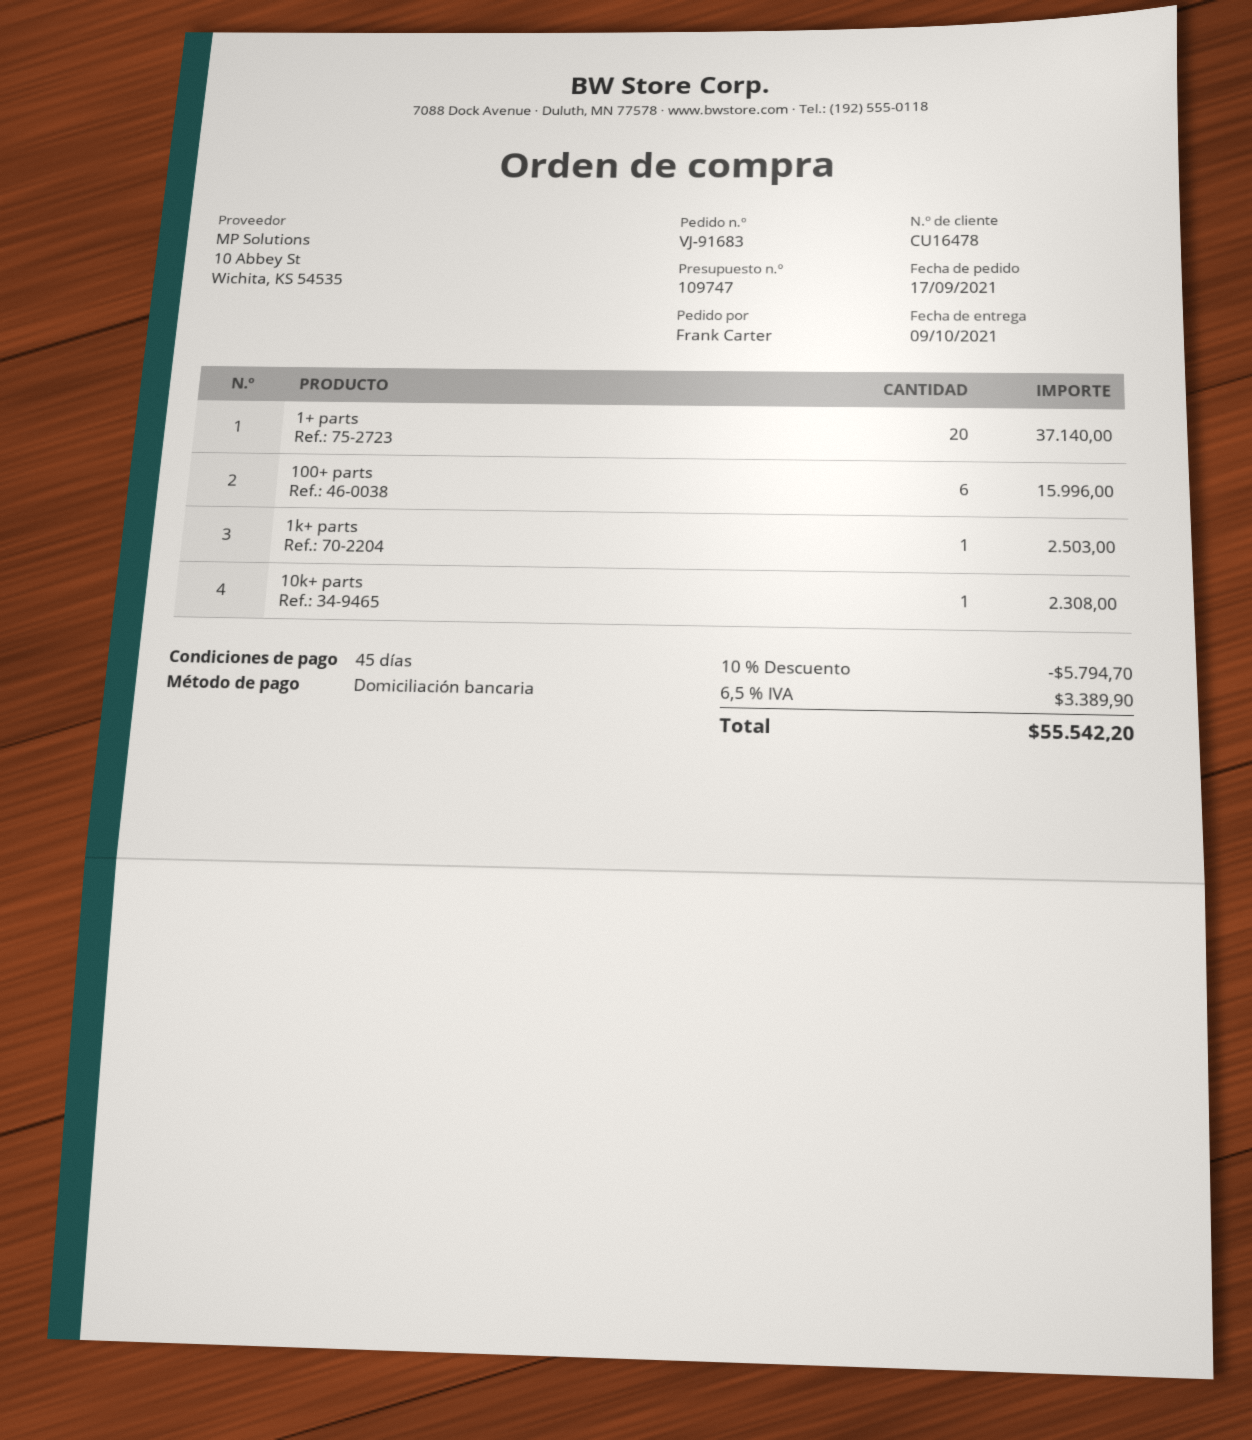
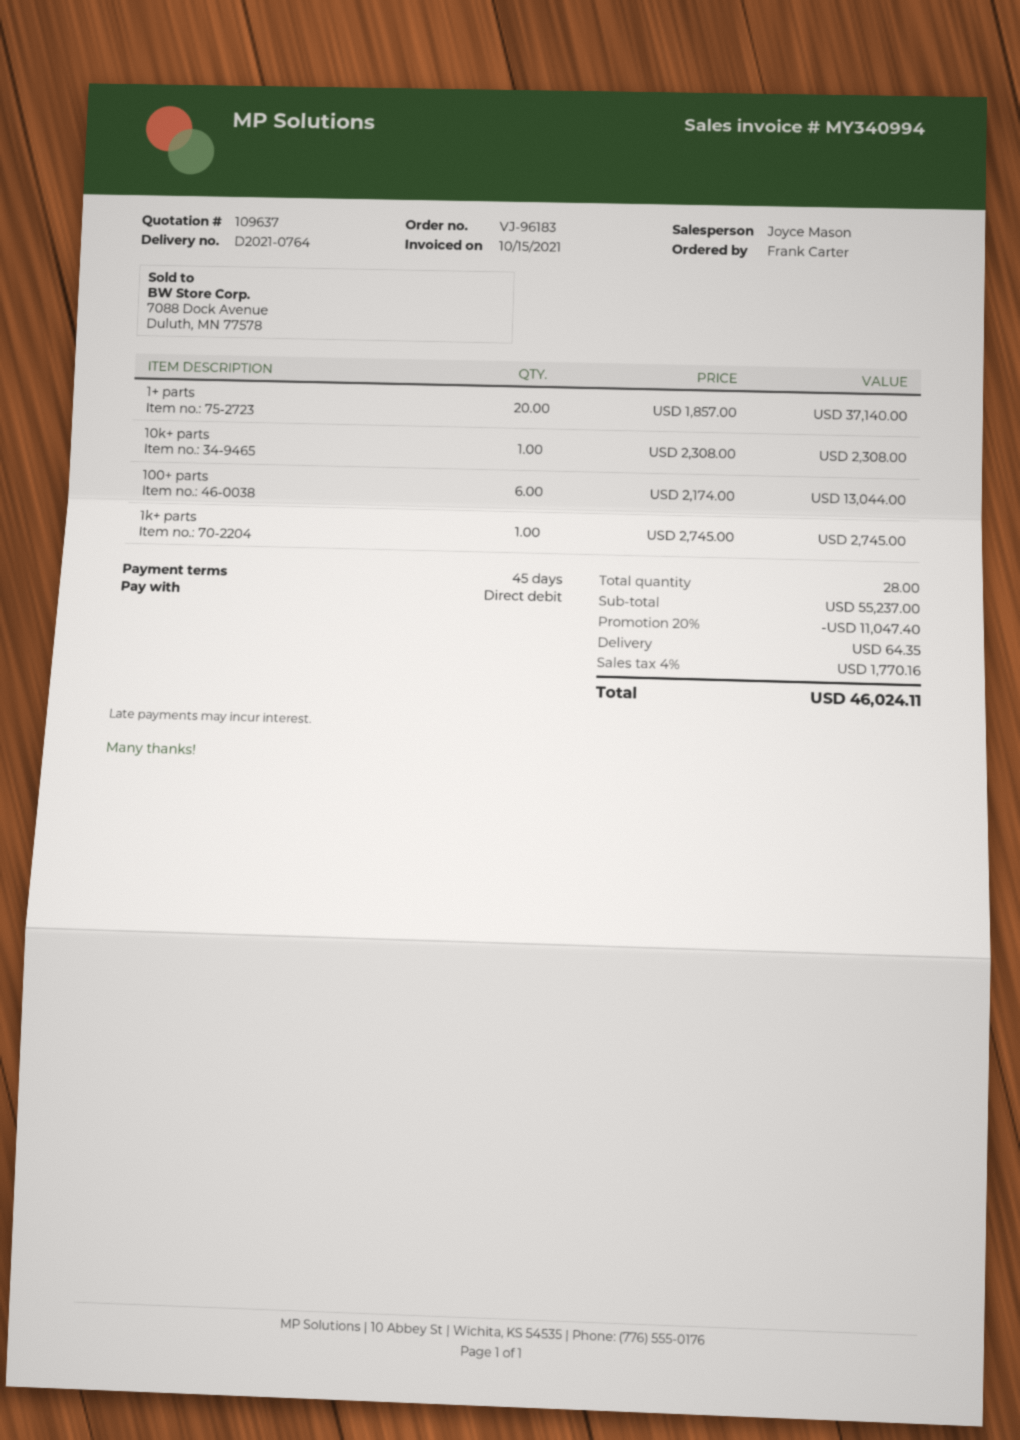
quote number: 109747 -> 109637
order number: VJ-91683 -> VJ-96183
100+ parts: 6 for 15996.00 -> 6 for 13044.00
1k+ parts: 1 for 2503.00 -> 1 for 2745.00
discount: 10% = 5794.70 -> 20% = 11047.40
shipping: none -> 64.35
tax: 6.5% = 3389.90 -> 4% = 1770.16
total: 55542.20 -> 46024.11

